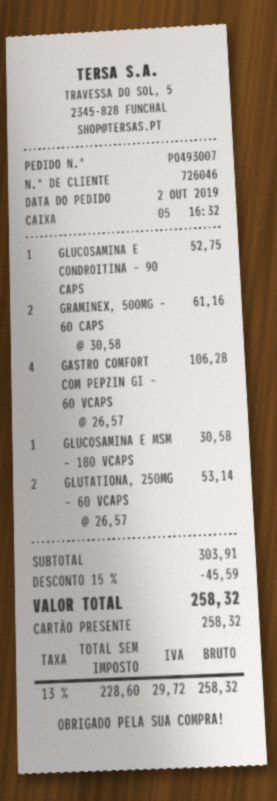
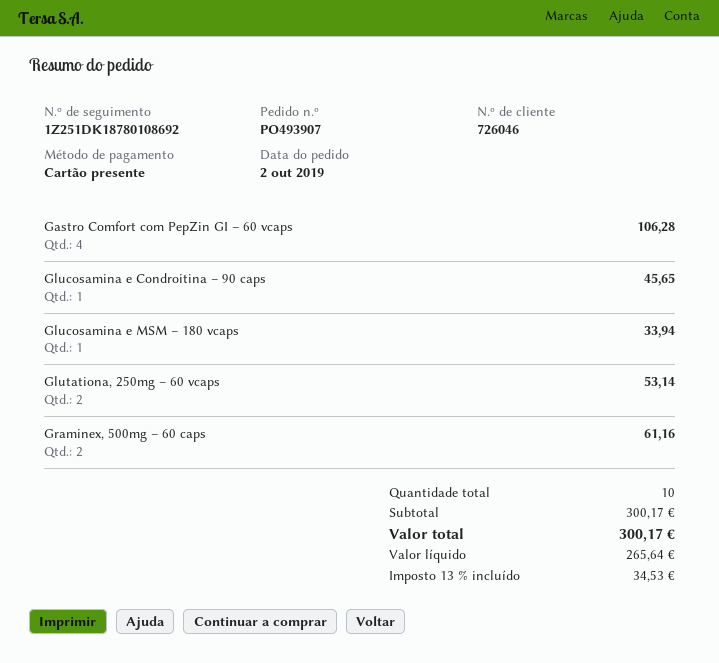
order number: PO493007 -> PO493907
GLUCOSAMINA E CONDROITINA – 90 CAPS: 1 for 52.75 -> 1 for 45.65
GLUCOSAMINA E MSM – 180 VCAPS: 1 for 30.58 -> 1 for 33.94
subtotal: 303.91 -> 300.17
discount: 15% = 45.59 -> none
net: 228.60 -> 265.64
tax: 13% = 29.72 -> 13% = 34.53
total: 258.32 -> 300.17

